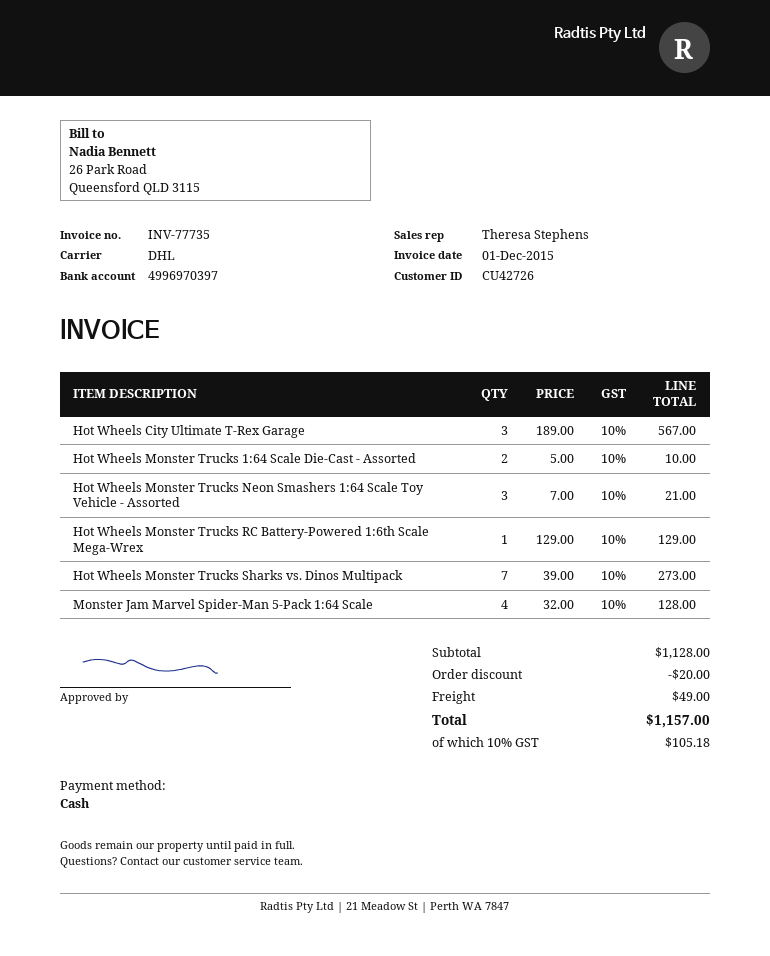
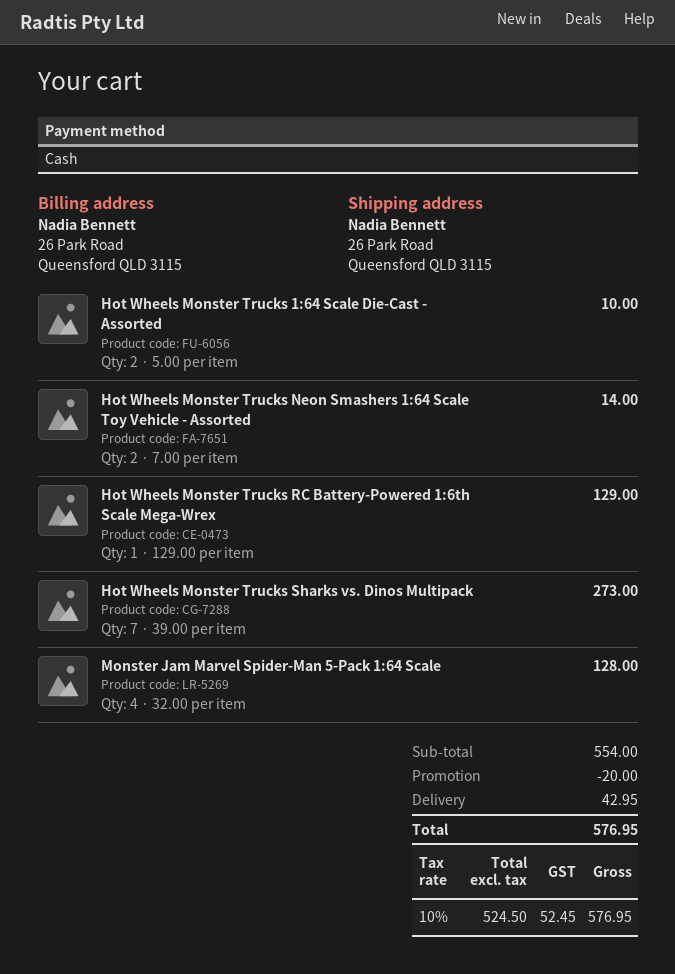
Hot Wheels City Ultimate T-Rex Garage: 3 x 189.00 = 567.00 -> none
Hot Wheels Monster Trucks Neon Smashers 1:64 Scale Toy Vehicle - Assorted: 3 x 7.00 = 21.00 -> 2 x 7.00 = 14.00
subtotal: 1128.00 -> 554.00
shipping: 49.00 -> 42.95
tax: 10% = 105.18 -> 10% = 52.45
total: 1157.00 -> 576.95

